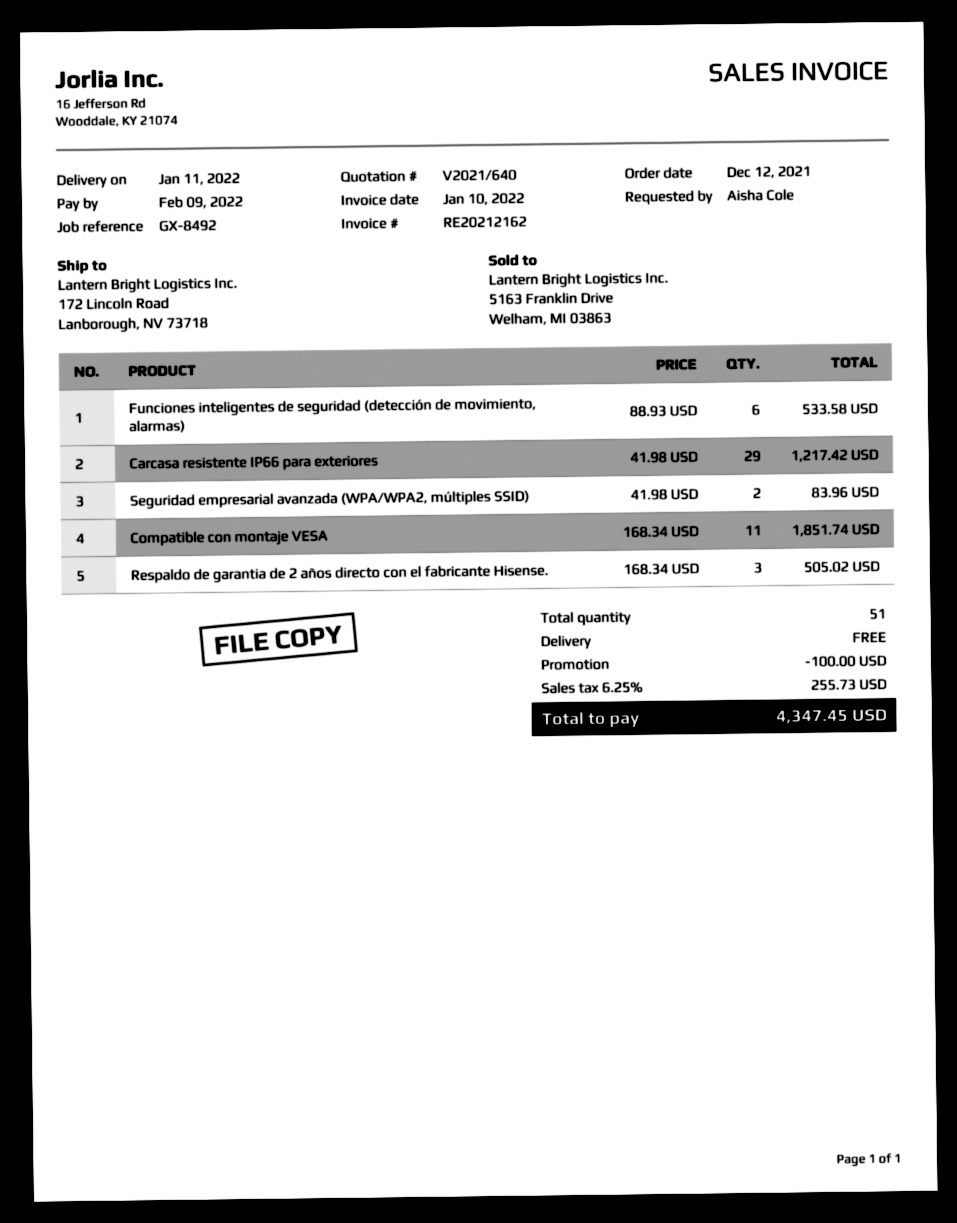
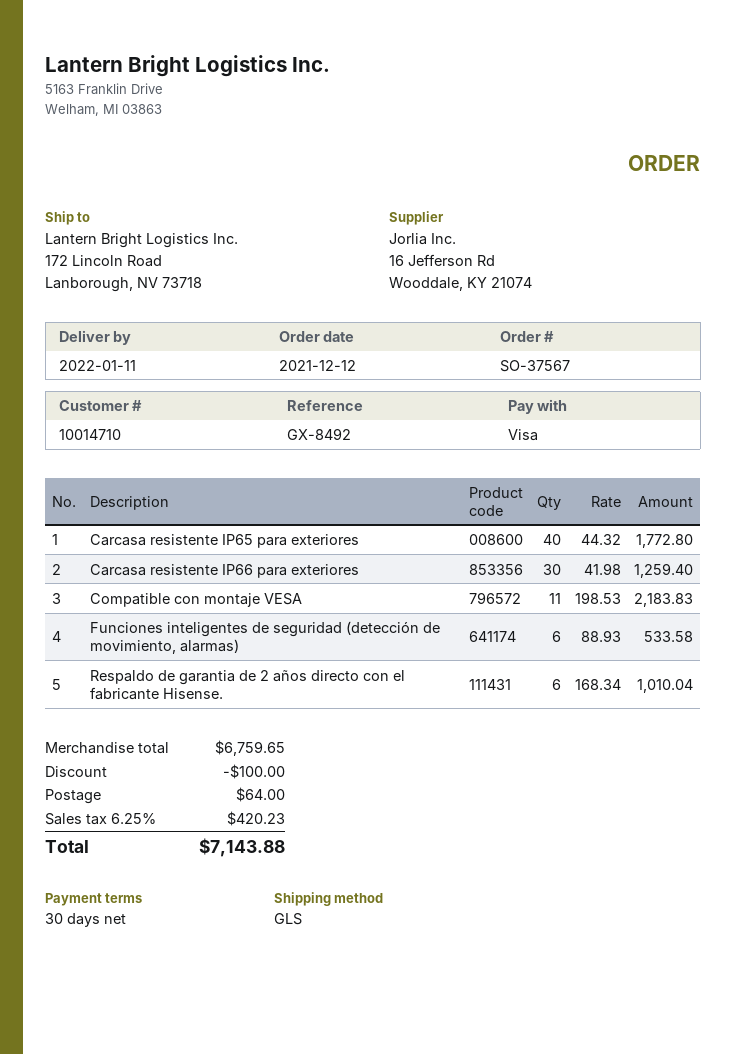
Carcasa resistente IP66 para exteriores: 29 x 41.98 = 1217.42 -> 30 x 41.98 = 1259.40
Seguridad empresarial avanzada (WPA/WPA2, múltiples SSID): 2 x 41.98 = 83.96 -> none
Compatible con montaje VESA: 11 x 168.34 = 1851.74 -> 11 x 198.53 = 2183.83
Respaldo de garantia de 2 años directo con el fabricante Hisense.: 3 x 168.34 = 505.02 -> 6 x 168.34 = 1010.04
Carcasa resistente IP65 para exteriores: none -> 40 x 44.32 = 1772.80
shipping: 0.00 -> 64.00
tax: 6.25% = 255.73 -> 6.25% = 420.23
total: 4347.45 -> 7143.88

